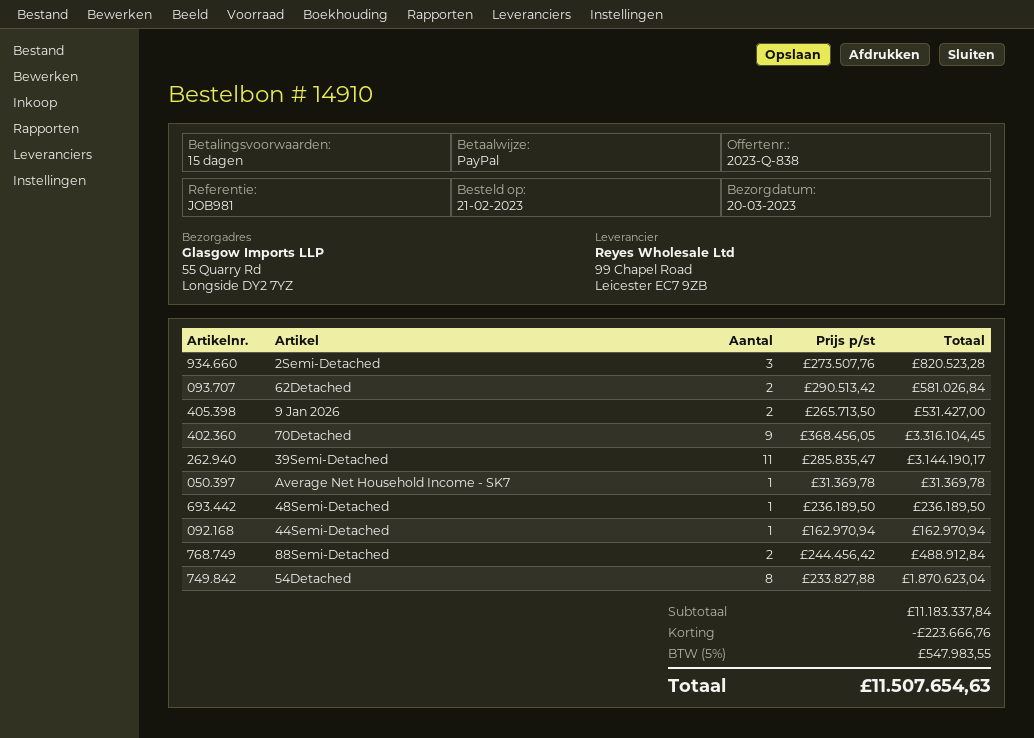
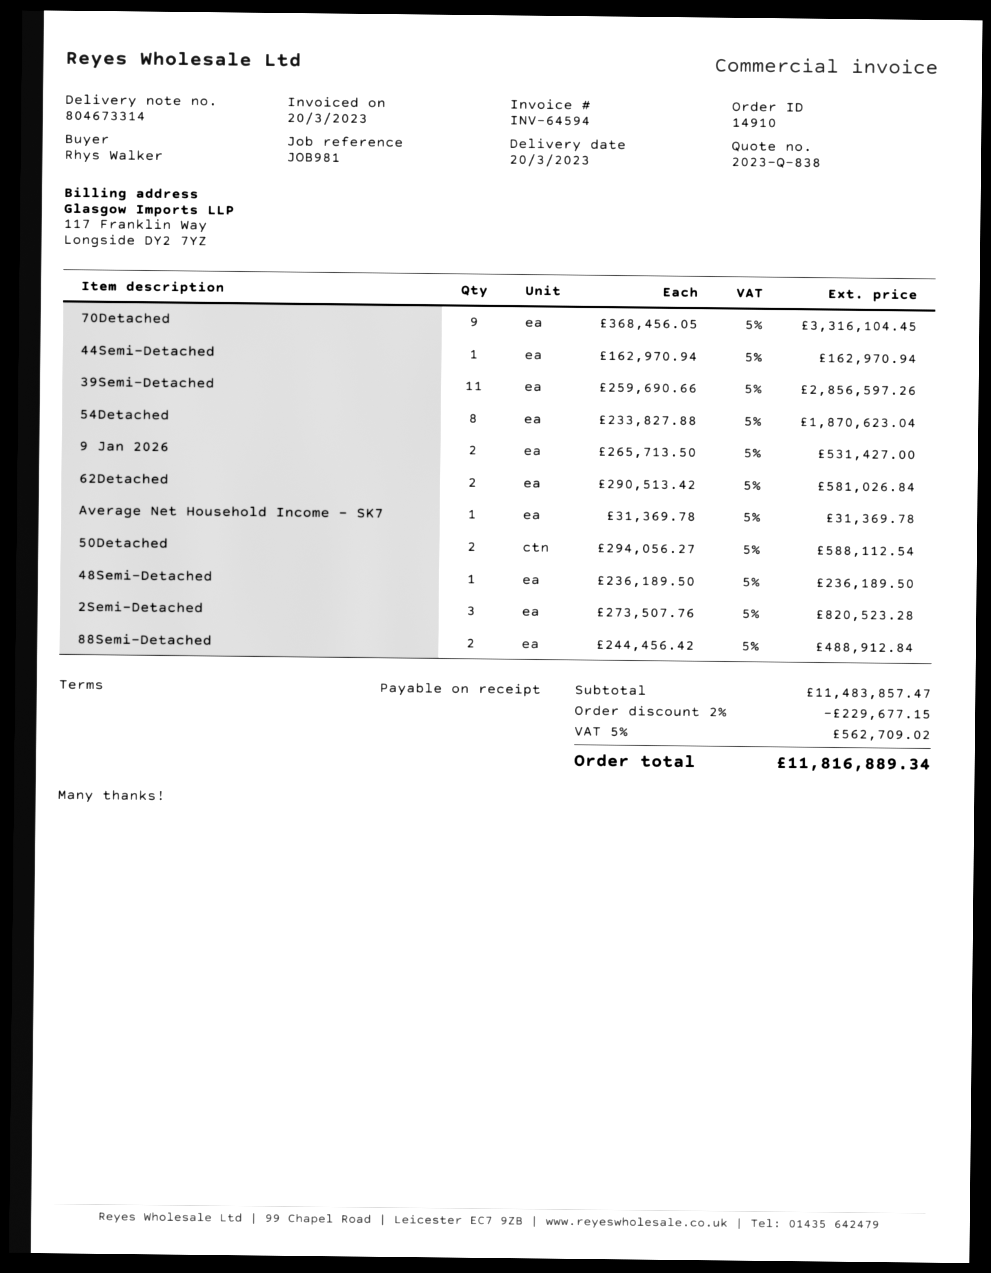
payment terms: 15 days -> on receipt
39Semi-Detached: 11 x 285835.47 = 3144190.17 -> 11 x 259690.66 = 2856597.26
50Detached: none -> 2 x 294056.27 = 588112.54
subtotal: 11183337.84 -> 11483857.47
discount: 223666.76 -> 229677.15
tax: 5% = 547983.55 -> 5% = 562709.02
total: 11507654.63 -> 11816889.34

